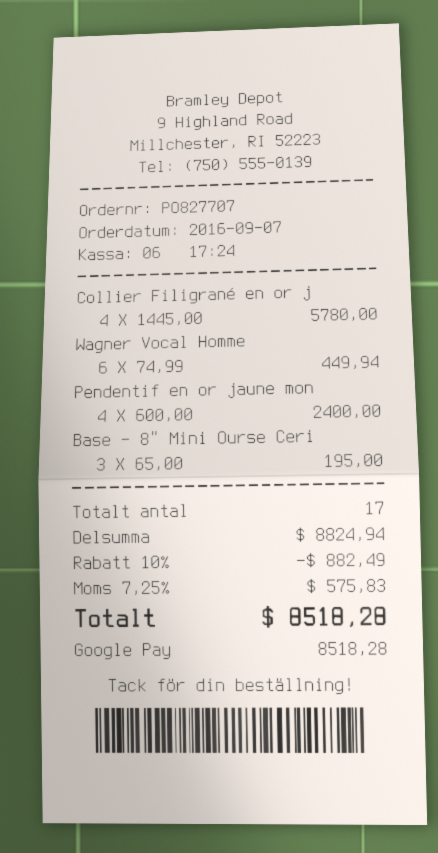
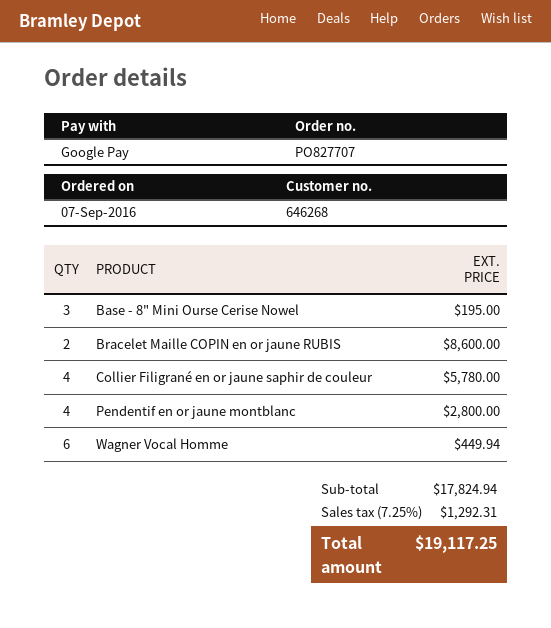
Pendentif en or jaune mon: 4 for 2400.00 -> 4 for 2800.00
Bracelet Maille COPIN en or jaune RUBIS: none -> 2 for 8600.00
subtotal: 8824.94 -> 17824.94
discount: 10% = 882.49 -> none
tax: 7.25% = 575.83 -> 7.25% = 1292.31
total: 8518.28 -> 19117.25

